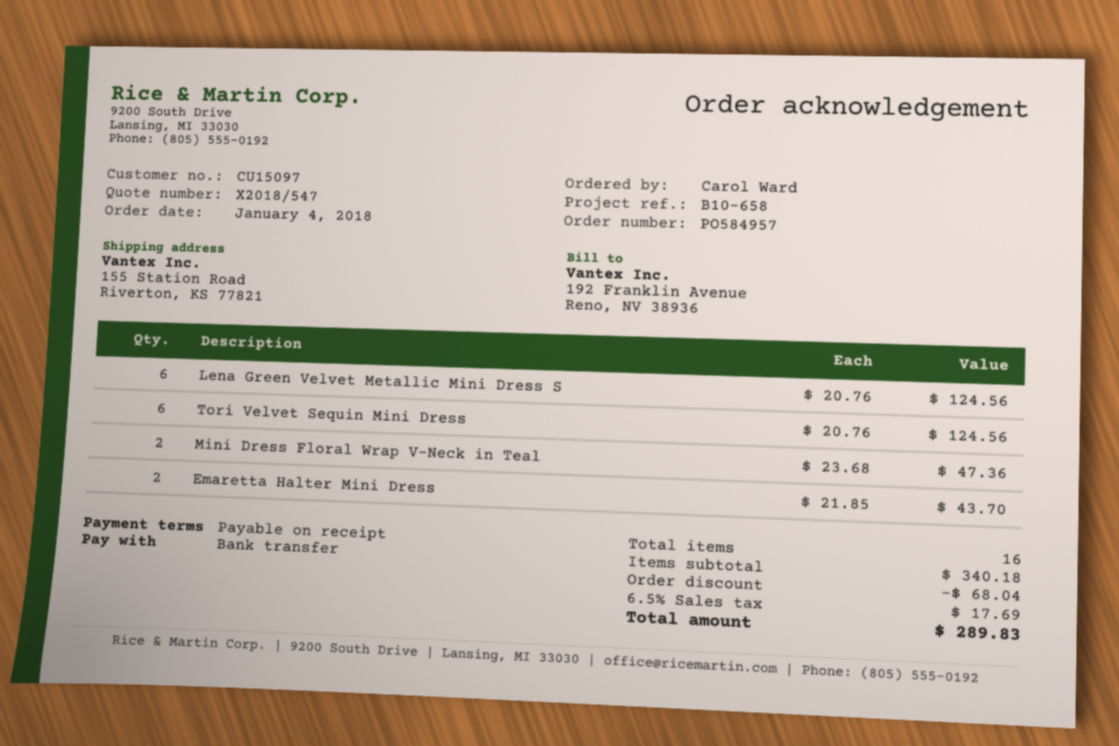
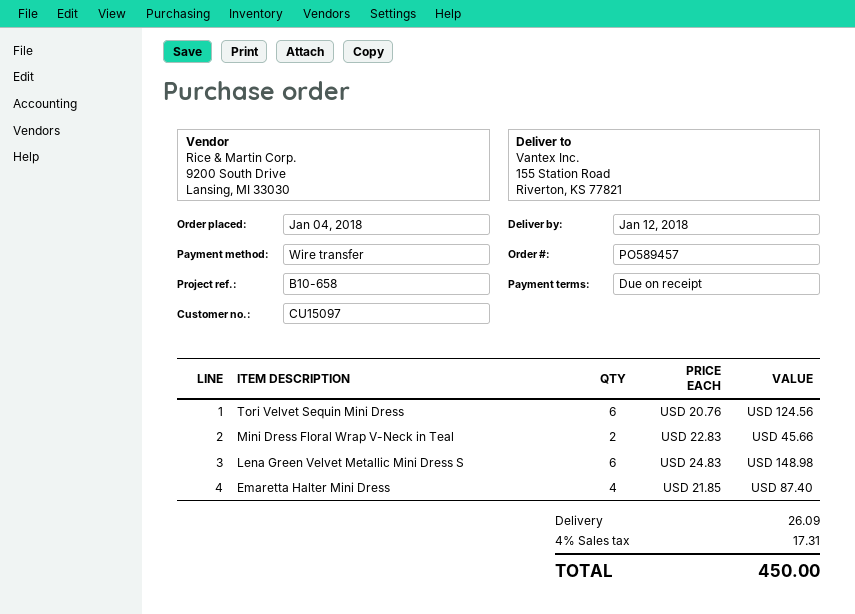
order number: PO584957 -> PO589457
Lena Green Velvet Metallic Mini Dress S: 6 x 20.76 = 124.56 -> 6 x 24.83 = 148.98
Mini Dress Floral Wrap V-Neck in Teal: 2 x 23.68 = 47.36 -> 2 x 22.83 = 45.66
Emaretta Halter Mini Dress: 2 x 21.85 = 43.70 -> 4 x 21.85 = 87.40
discount: 68.04 -> none
shipping: none -> 26.09
tax: 6.5% = 17.69 -> 4% = 17.31
total: 289.83 -> 450.00

